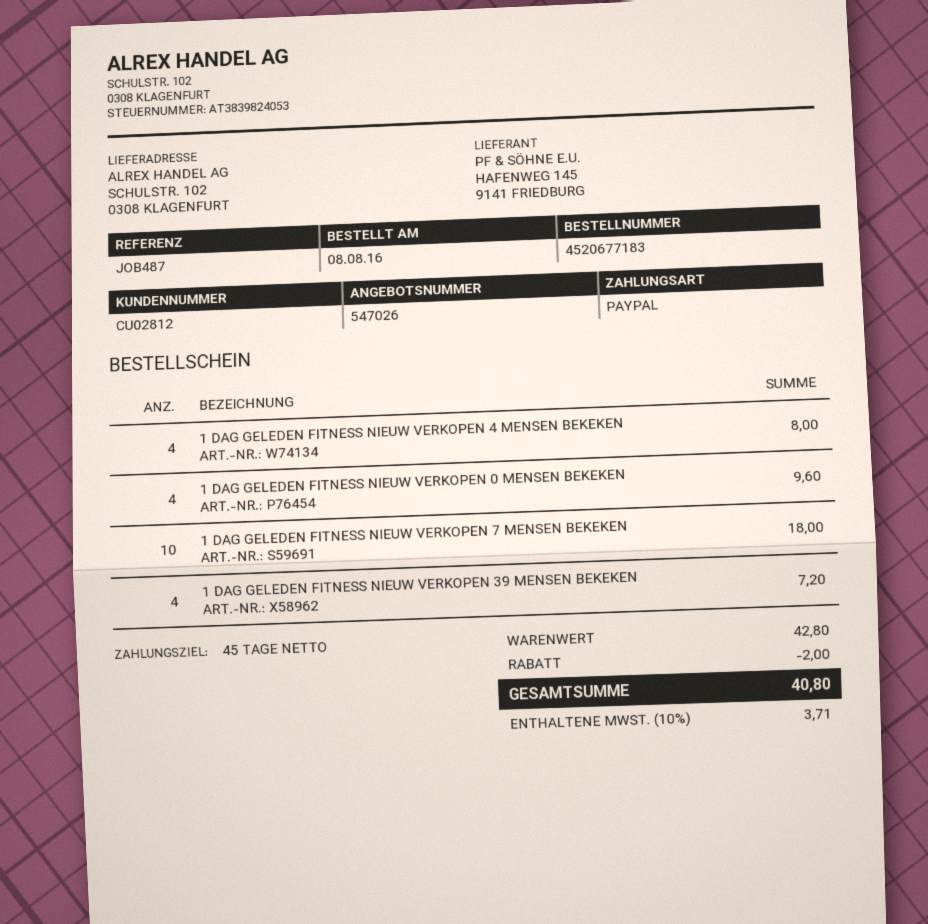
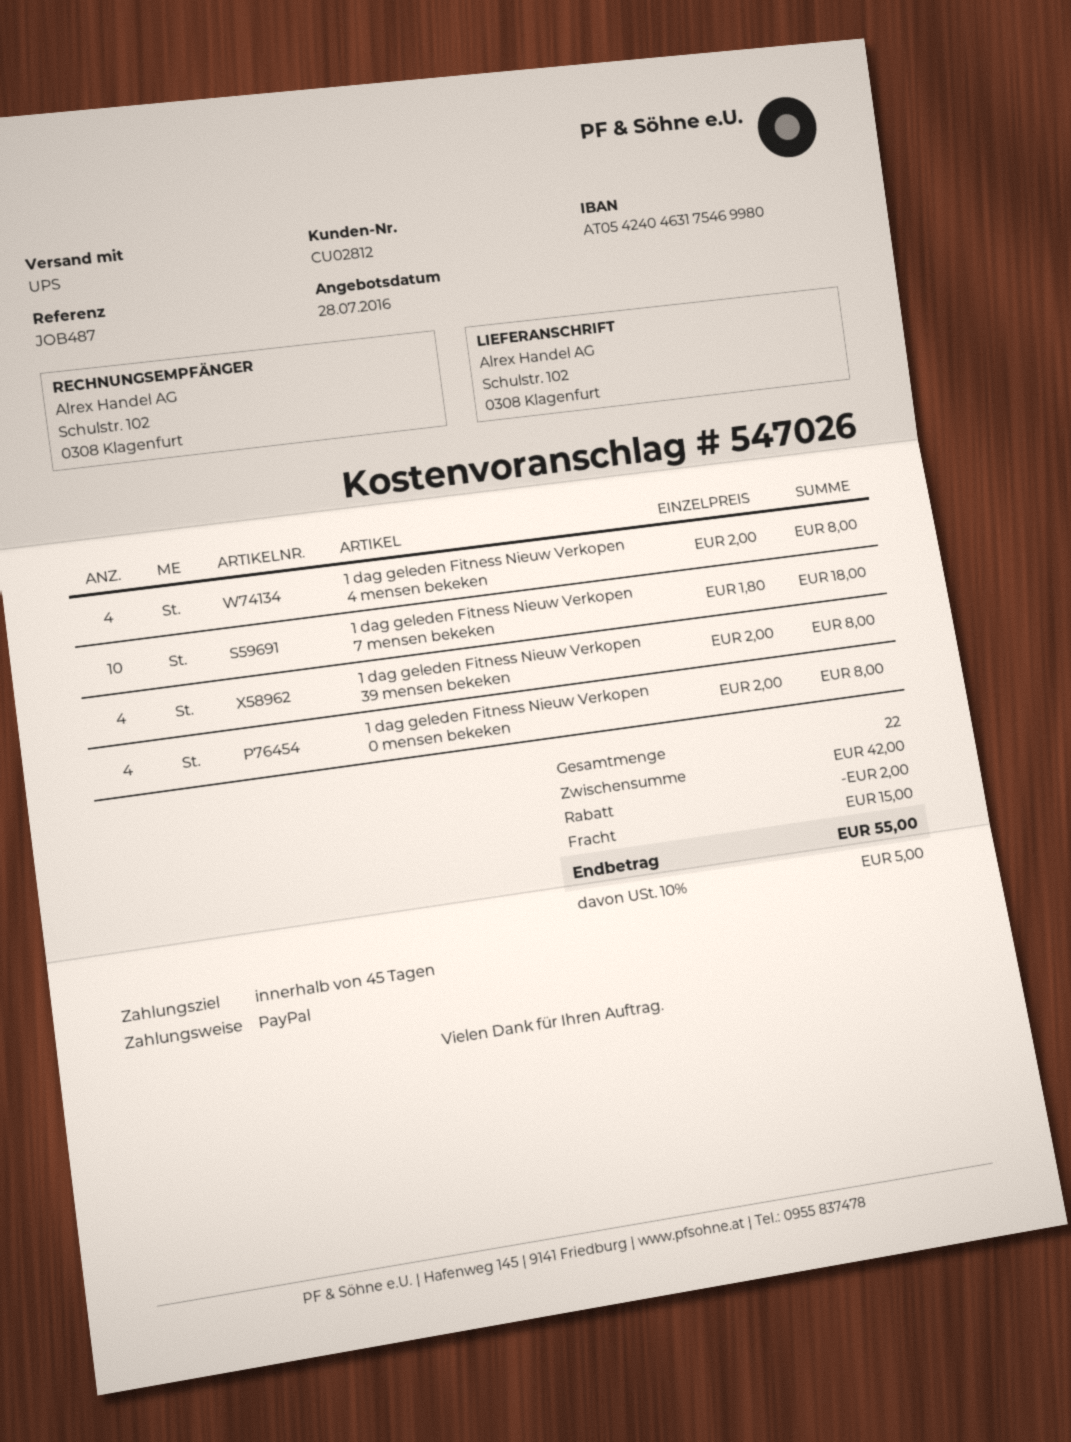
1 DAG GELEDEN FITNESS NIEUW VERKOPEN 0 MENSEN BEKEKEN: 4 for 9.60 -> 4 for 8.00
1 DAG GELEDEN FITNESS NIEUW VERKOPEN 39 MENSEN BEKEKEN: 4 for 7.20 -> 4 for 8.00
subtotal: 42.80 -> 42.00
shipping: none -> 15.00
tax: 10% = 3.71 -> 10% = 5.00
total: 40.80 -> 55.00

